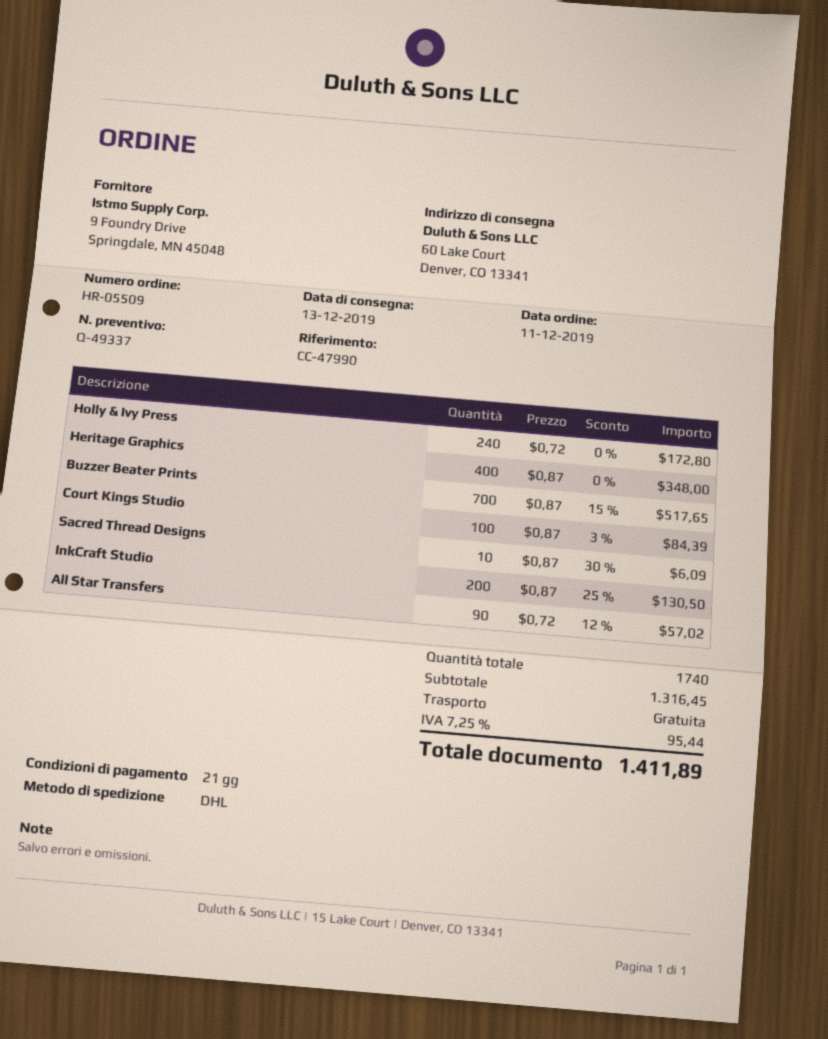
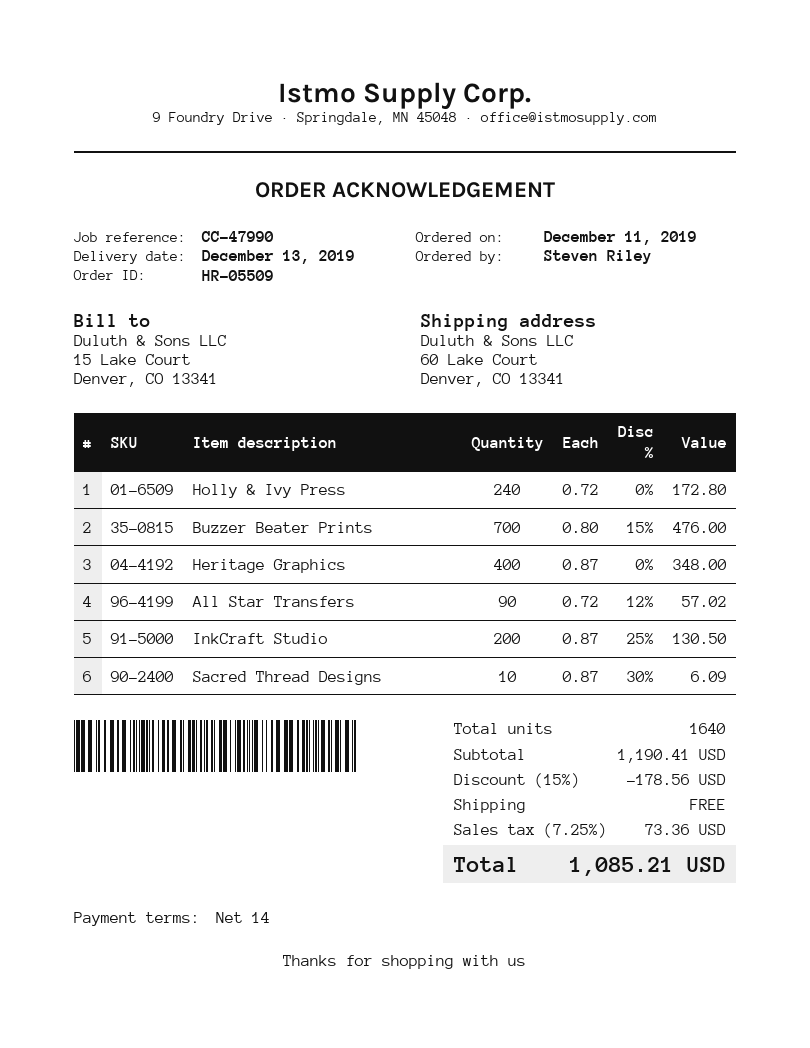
payment terms: 21 days -> 14 days
Buzzer Beater Prints: 700 x 0.87 - 15% = 517.65 -> 700 x 0.80 - 15% = 476.00
Court Kings Studio: 100 x 0.87 - 3% = 84.39 -> none
total quantity: 1740 -> 1640
subtotal: 1316.45 -> 1190.41
discount: none -> 15% = 178.56
tax: 7.25% = 95.44 -> 7.25% = 73.36
total: 1411.89 -> 1085.21

